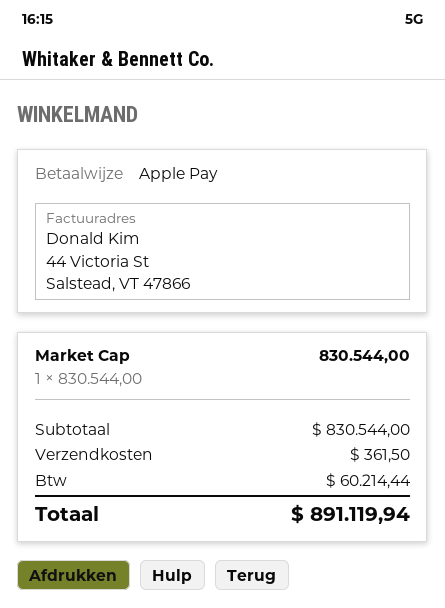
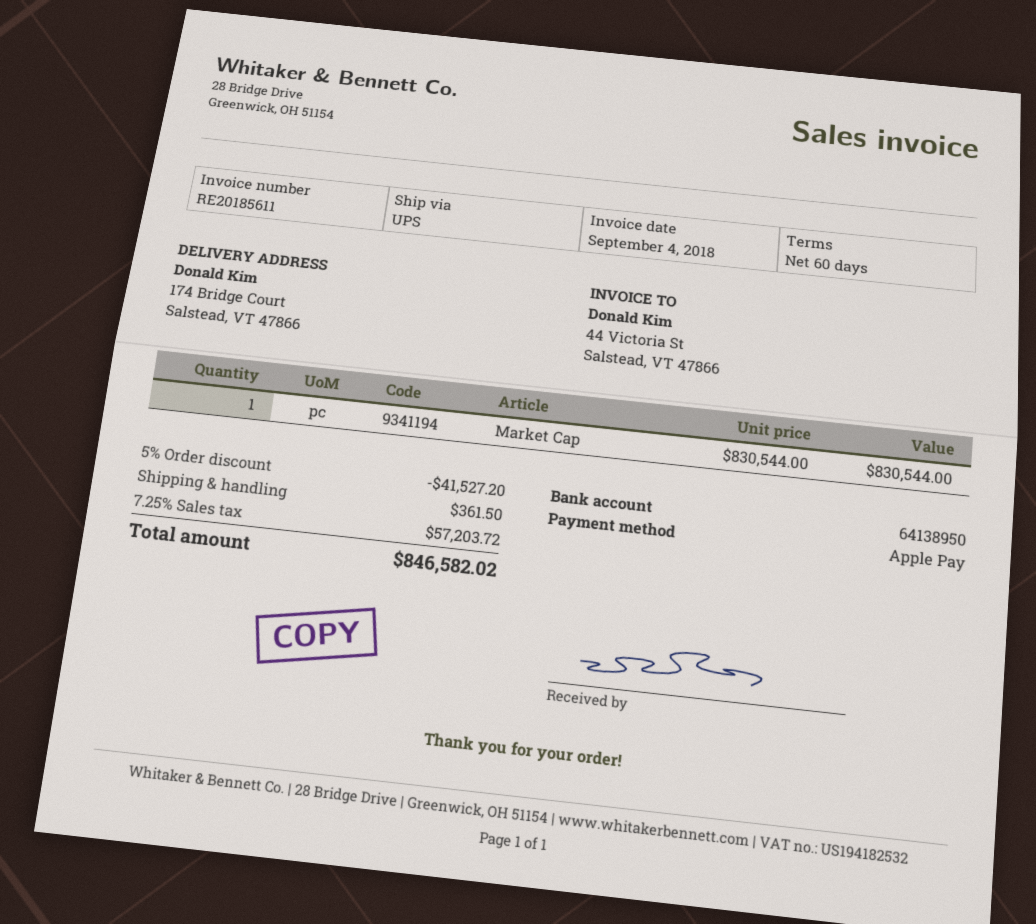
discount: none -> 5% = 41527.20
tax: 60214.44 -> 57203.72
total: 891119.94 -> 846582.02

